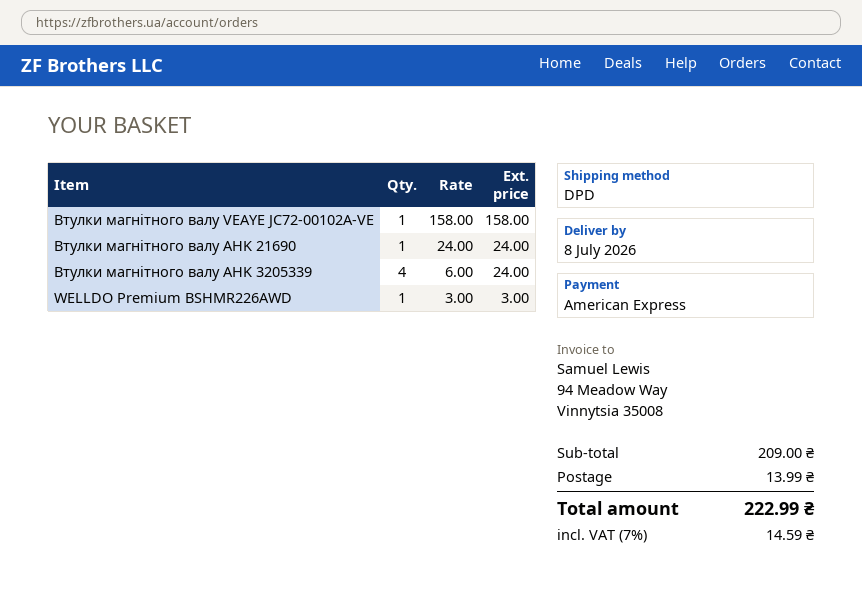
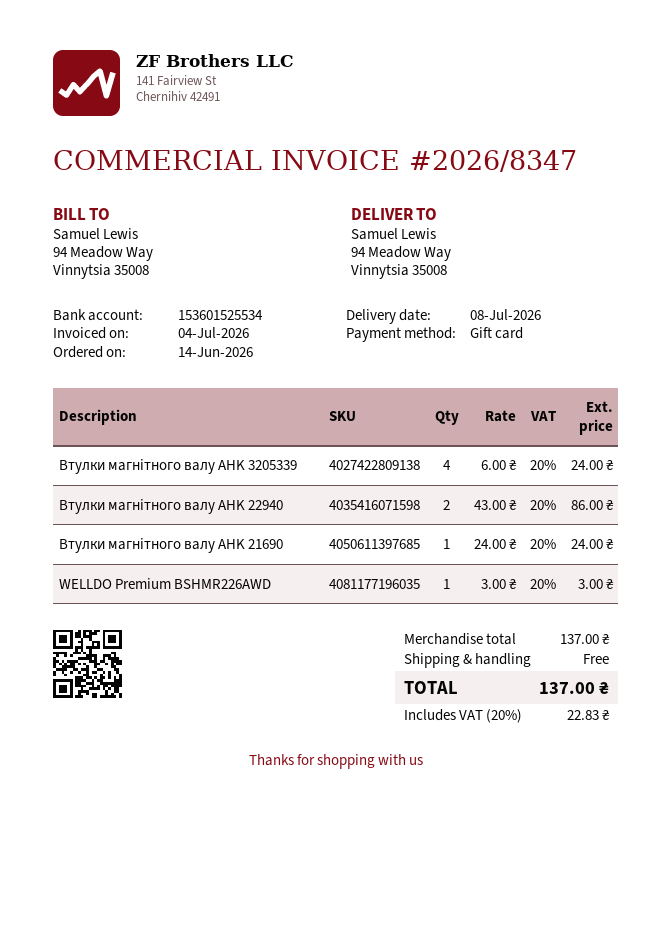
payment method: American Express -> gift card
Втулки магнітного валу VEAYE JC72-00102A-VE: 1 x 158.00 = 158.00 -> none
Втулки магнітного валу AHK 22940: none -> 2 x 43.00 = 86.00
subtotal: 209.00 -> 137.00
shipping: 13.99 -> 0.00
tax: 7% = 14.59 -> 20% = 22.83
total: 222.99 -> 137.00

